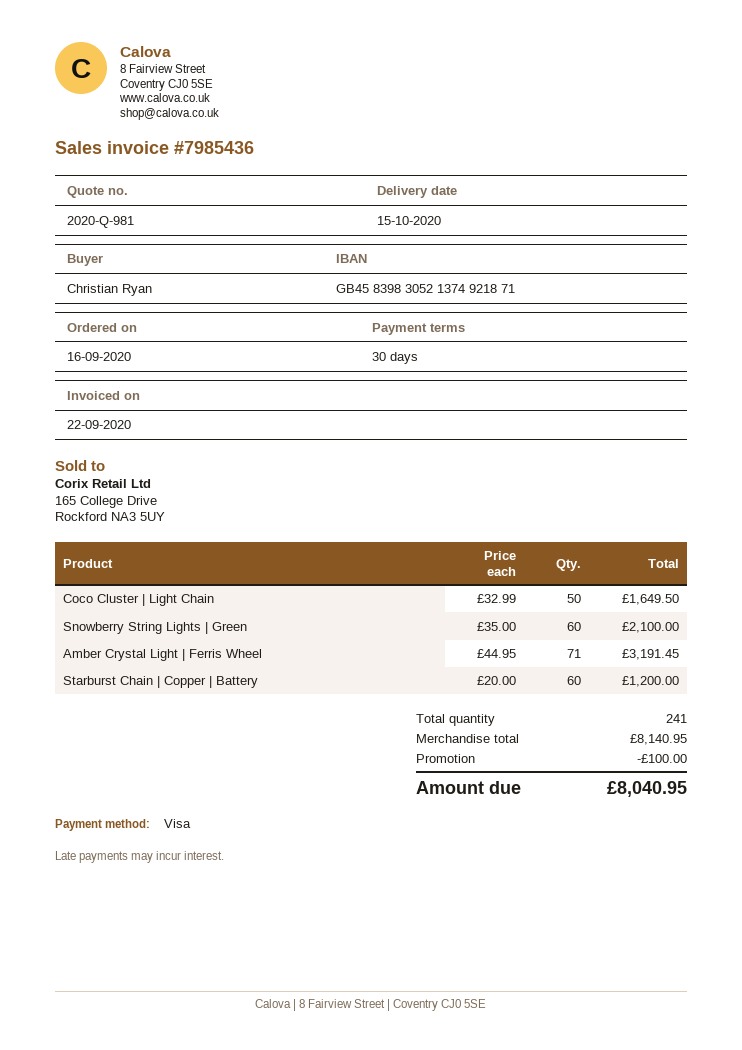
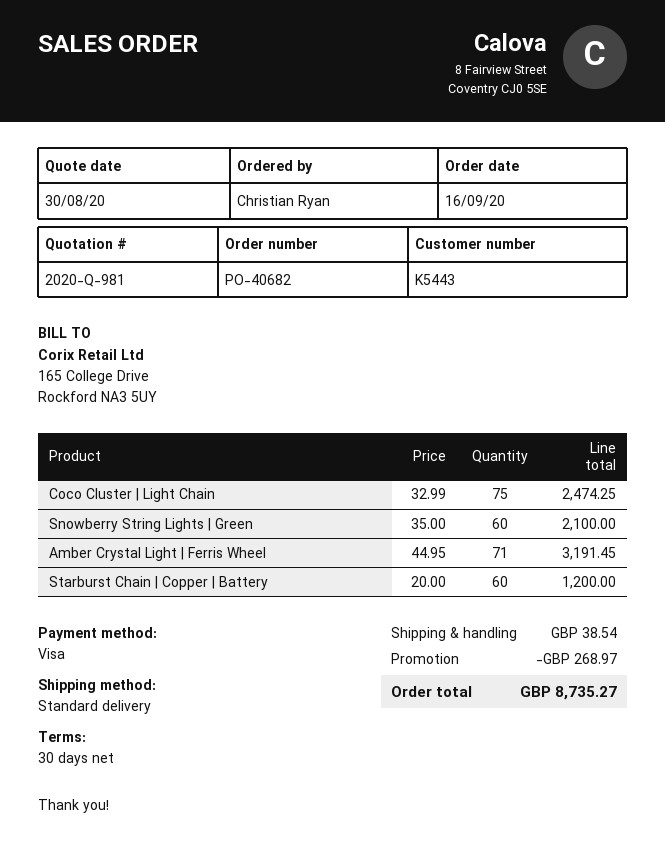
Coco Cluster | Light Chain: 50 x 32.99 = 1649.50 -> 75 x 32.99 = 2474.25
discount: 100.00 -> 268.97
shipping: none -> 38.54
total: 8040.95 -> 8735.27

